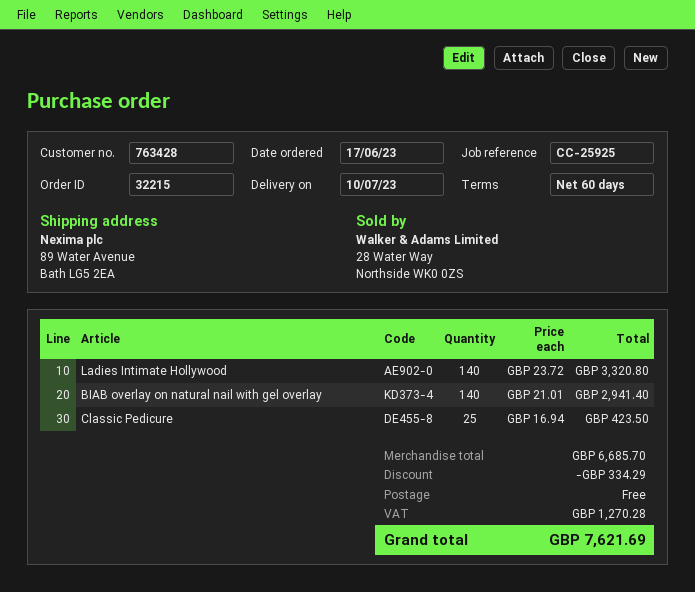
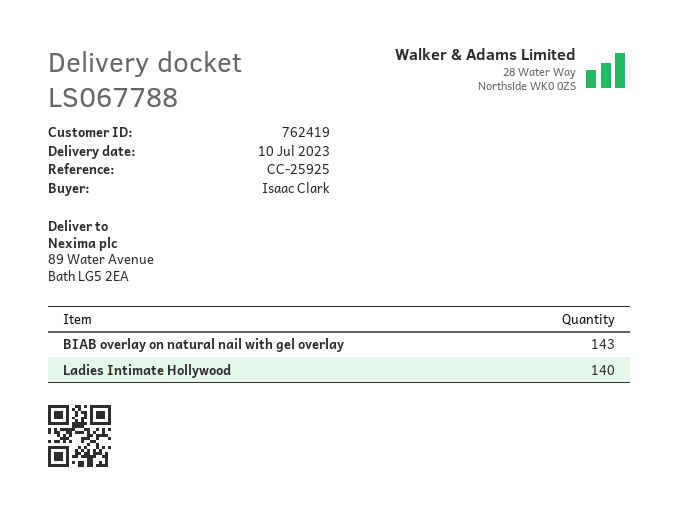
customer number: 763428 -> 762419
BIAB overlay on natural nail with gel overlay: 140 -> 143
Classic Pedicure: 25 -> none

